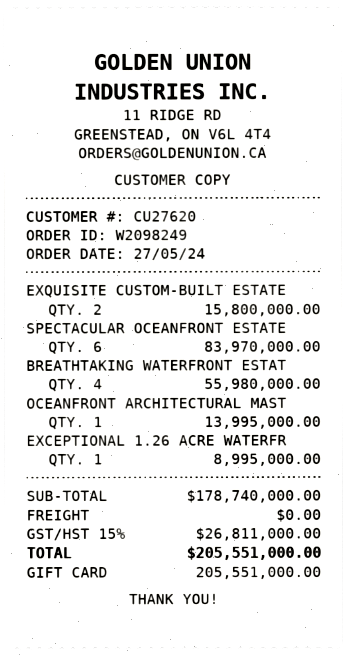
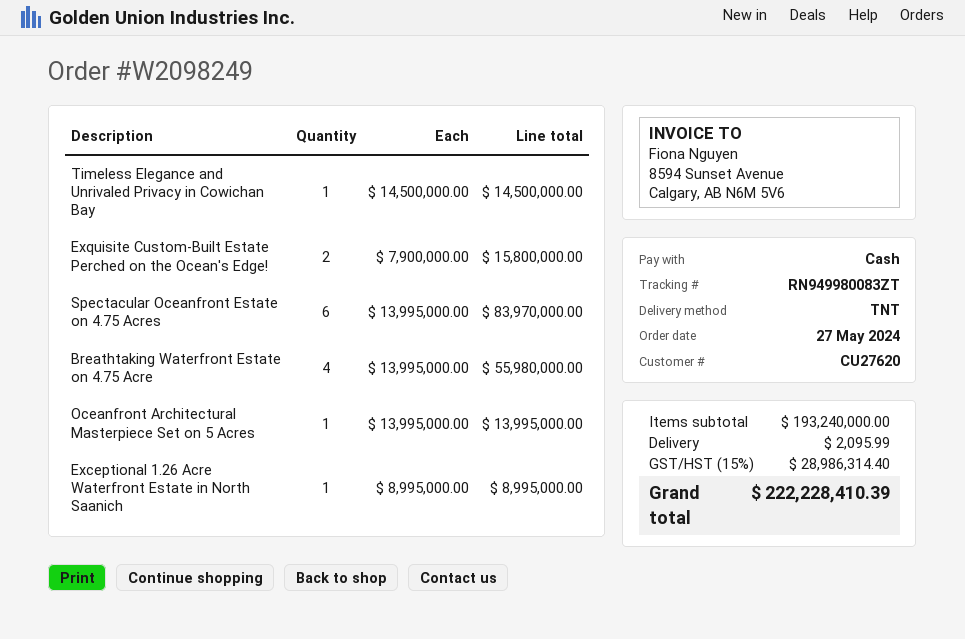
payment method: gift card -> cash
Timeless Elegance and Unrivaled Privacy in Cowichan Bay: none -> 1 for 14500000.00
subtotal: 178740000.00 -> 193240000.00
shipping: 0.00 -> 2095.99
tax: 15% = 26811000.00 -> 15% = 28986314.40
total: 205551000.00 -> 222228410.39

